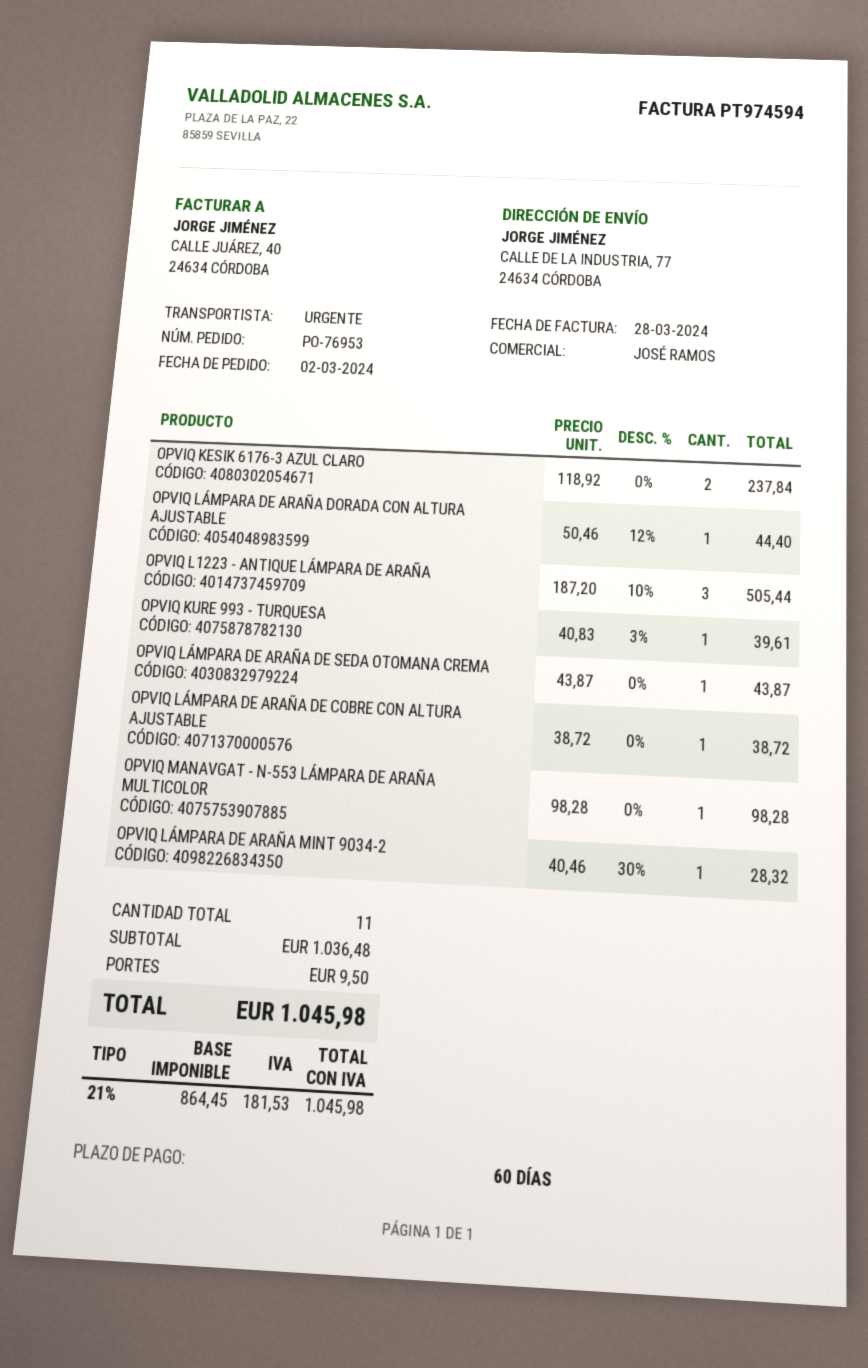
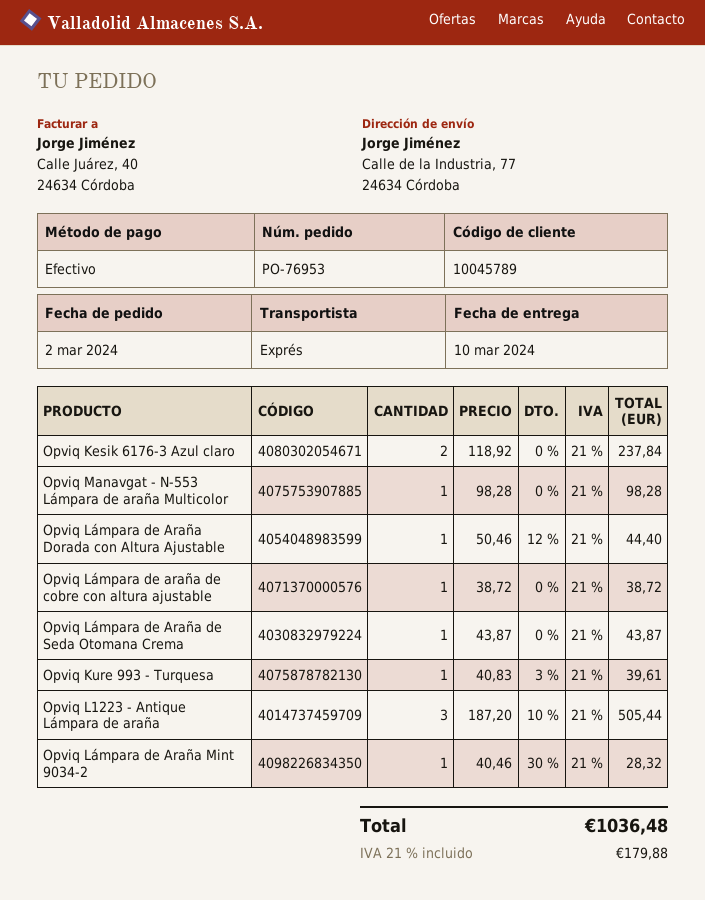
shipping: 9.50 -> none
tax: 21% = 181.53 -> 21% = 179.88
total: 1045.98 -> 1036.48

